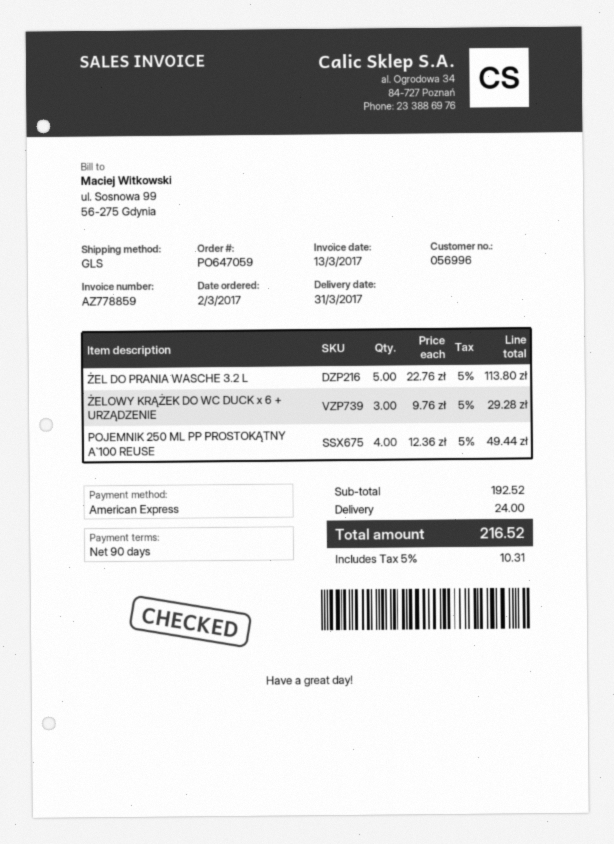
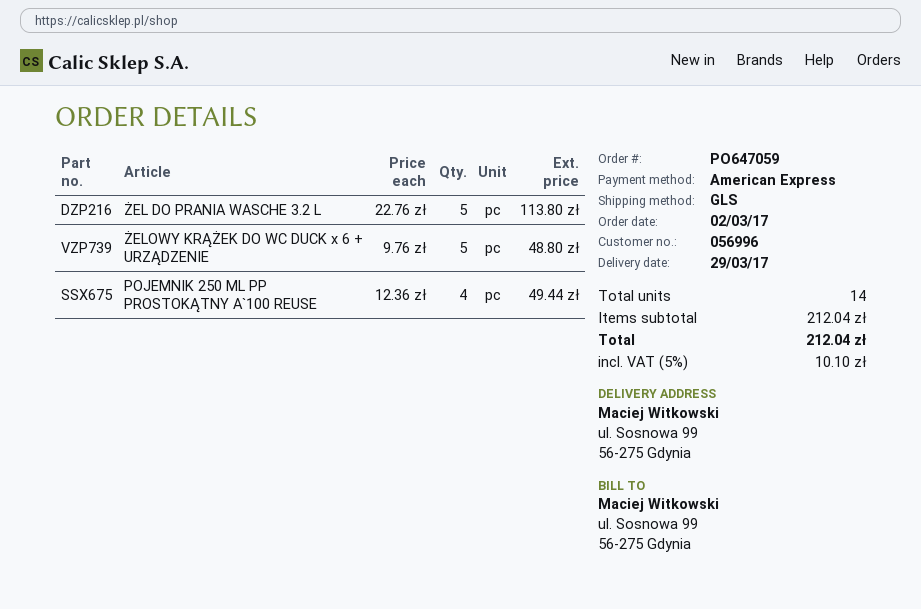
delivery date: 2017-03-31 -> 2017-03-29
ŻELOWY KRĄŻEK DO WC DUCK x 6 + URZĄDZENIE: 3 x 9.76 = 29.28 -> 5 x 9.76 = 48.80
subtotal: 192.52 -> 212.04
shipping: 24.00 -> none
tax: 5% = 10.31 -> 5% = 10.10
total: 216.52 -> 212.04

